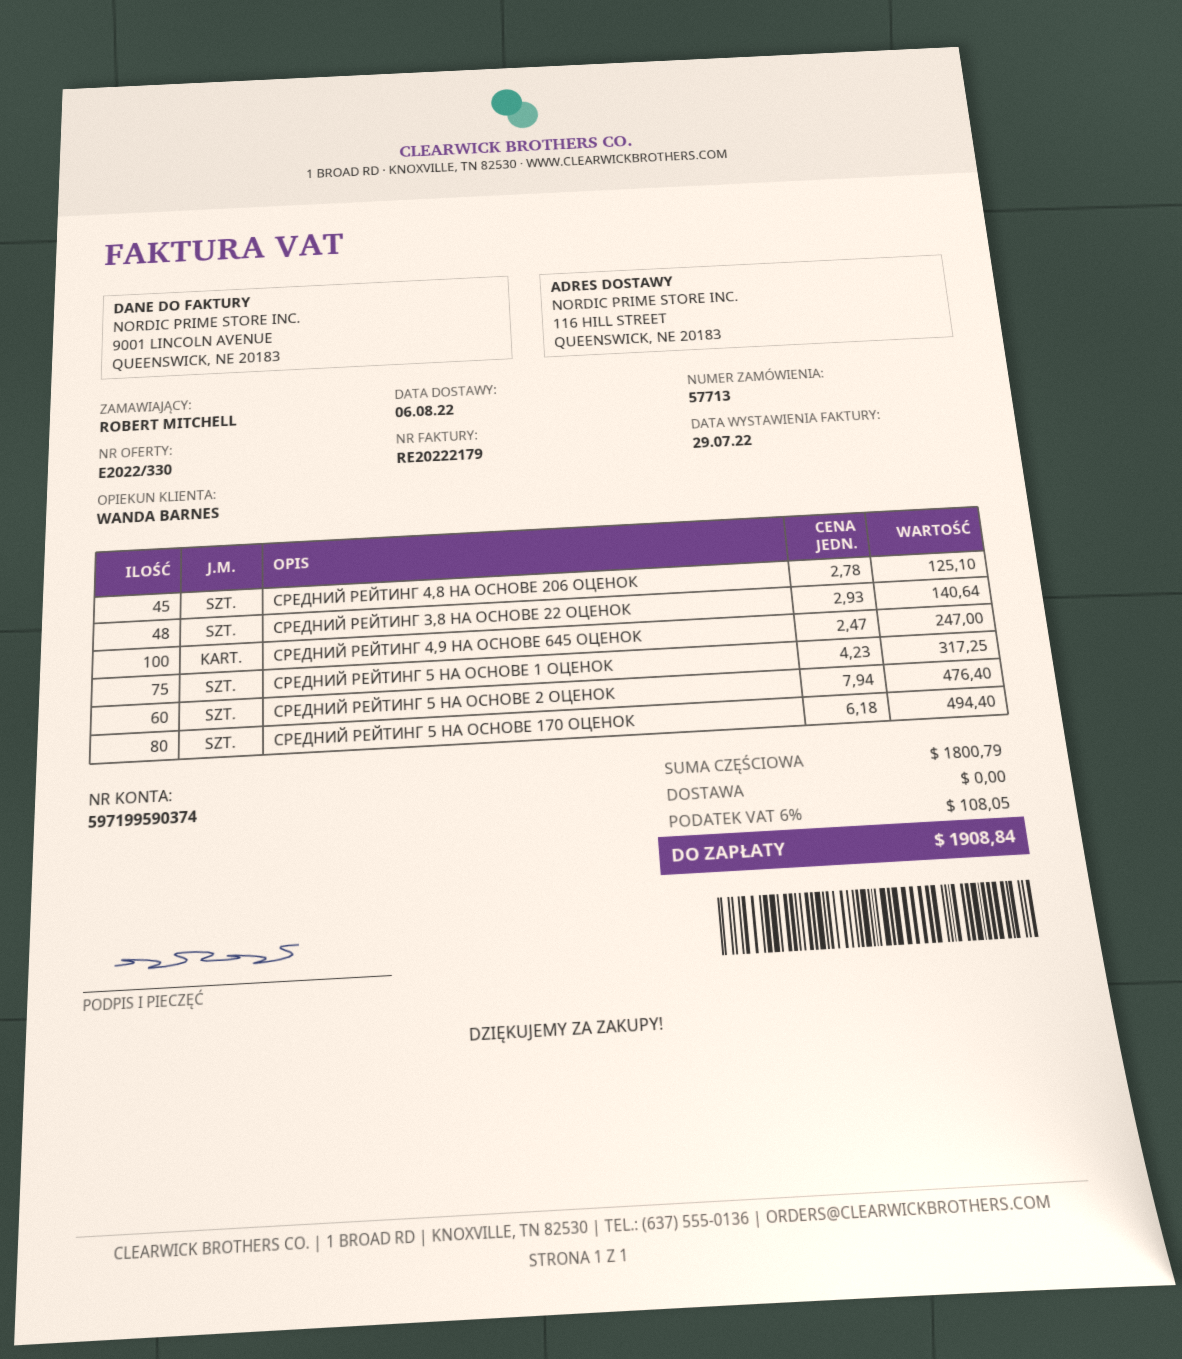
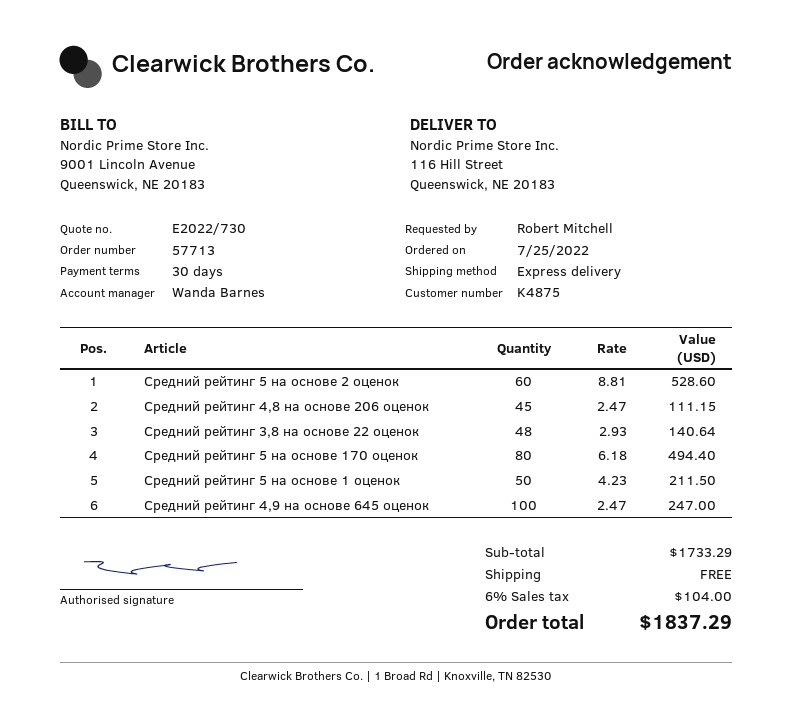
quote number: E2022/330 -> E2022/730
СРЕДНИЙ РЕЙТИНГ 4,8 НА ОСНОВЕ 206 ОЦЕНОК: 45 x 2.78 = 125.10 -> 45 x 2.47 = 111.15
СРЕДНИЙ РЕЙТИНГ 5 НА ОСНОВЕ 1 ОЦЕНОК: 75 x 4.23 = 317.25 -> 50 x 4.23 = 211.50
СРЕДНИЙ РЕЙТИНГ 5 НА ОСНОВЕ 2 ОЦЕНОК: 60 x 7.94 = 476.40 -> 60 x 8.81 = 528.60
subtotal: 1800.79 -> 1733.29
tax: 6% = 108.05 -> 6% = 104.00
total: 1908.84 -> 1837.29

